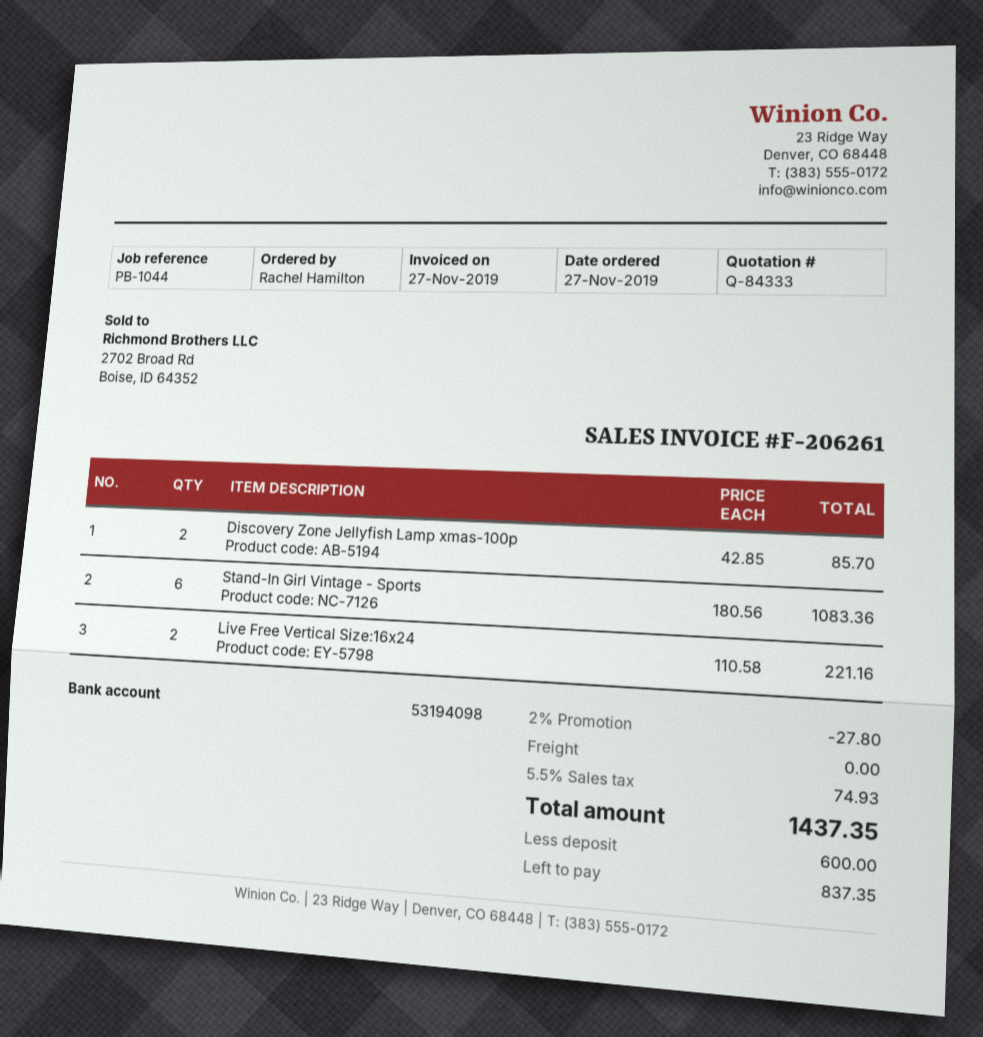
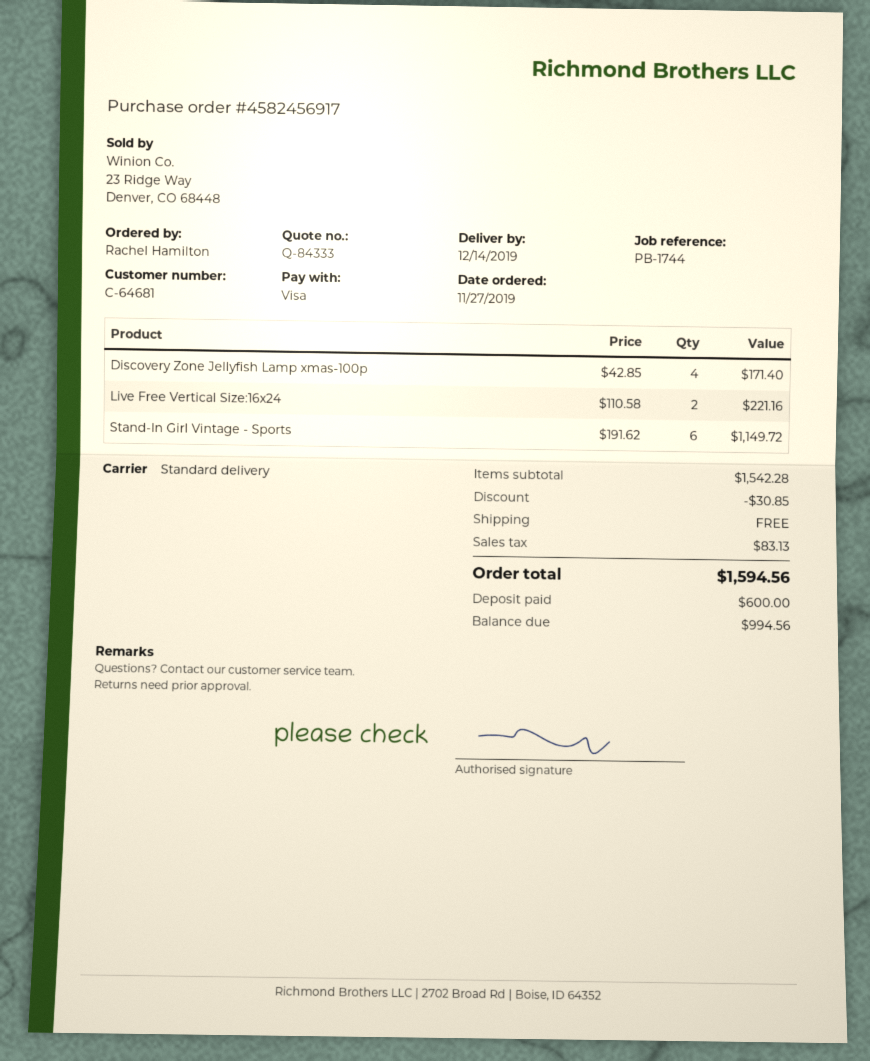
reference: PB-1044 -> PB-1744
Discovery Zone Jellyfish Lamp xmas-100p: 2 x 42.85 = 85.70 -> 4 x 42.85 = 171.40
Stand-In Girl Vintage - Sports: 6 x 180.56 = 1083.36 -> 6 x 191.62 = 1149.72
discount: 27.80 -> 30.85
tax: 74.93 -> 83.13
total: 1437.35 -> 1594.56
balance: 837.35 -> 994.56

